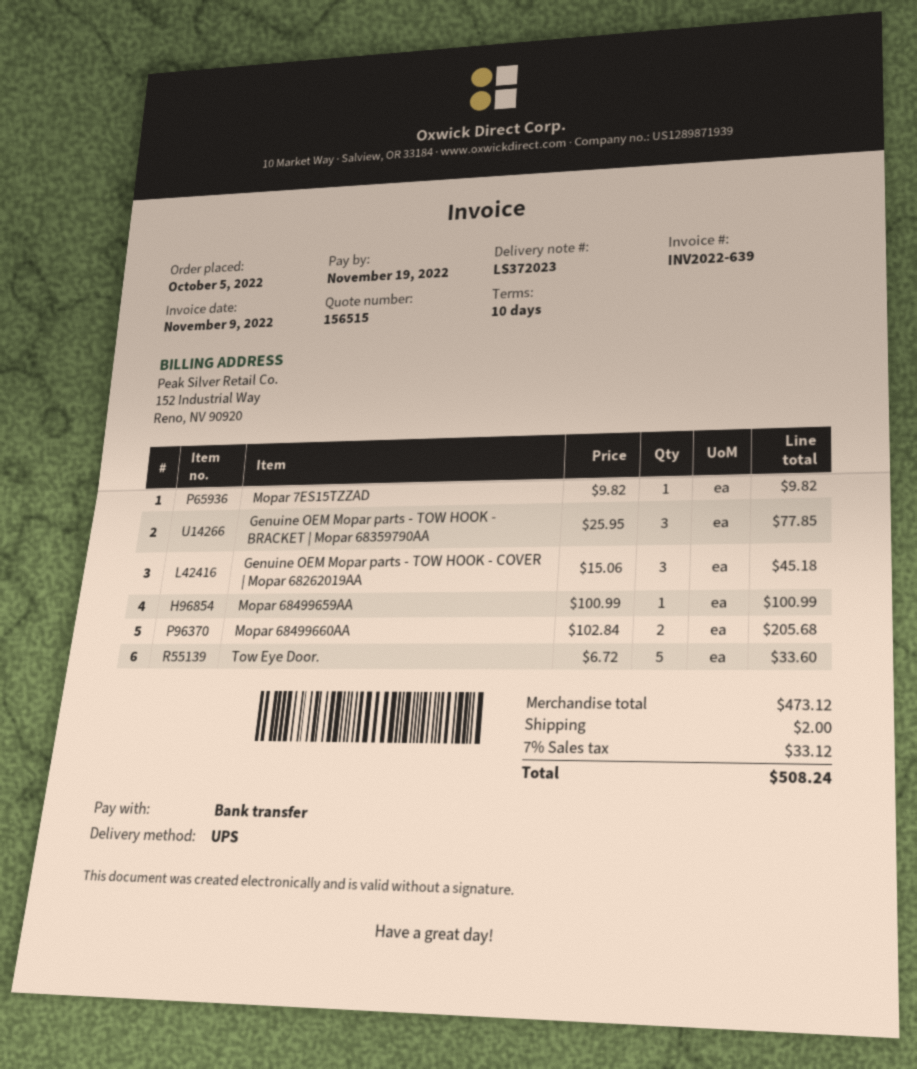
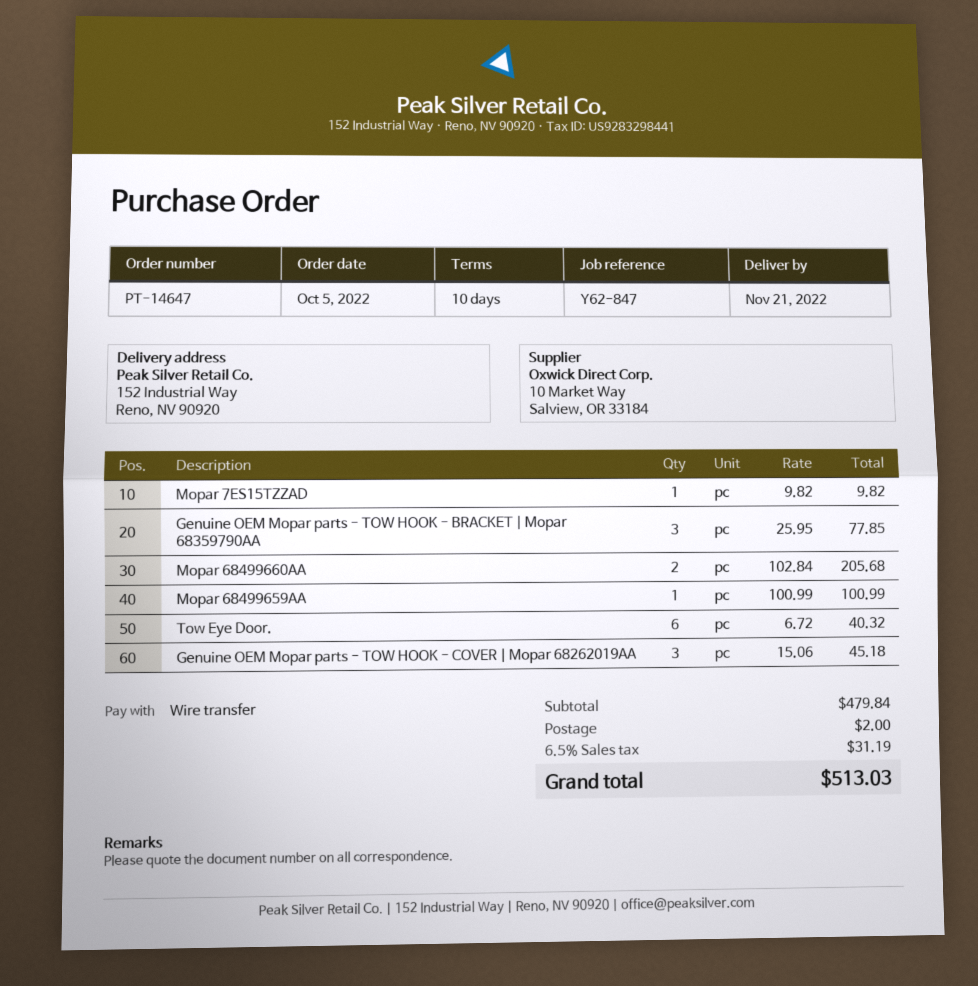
Tow Eye Door.: 5 x 6.72 = 33.60 -> 6 x 6.72 = 40.32
subtotal: 473.12 -> 479.84
tax: 7% = 33.12 -> 6.5% = 31.19
total: 508.24 -> 513.03

